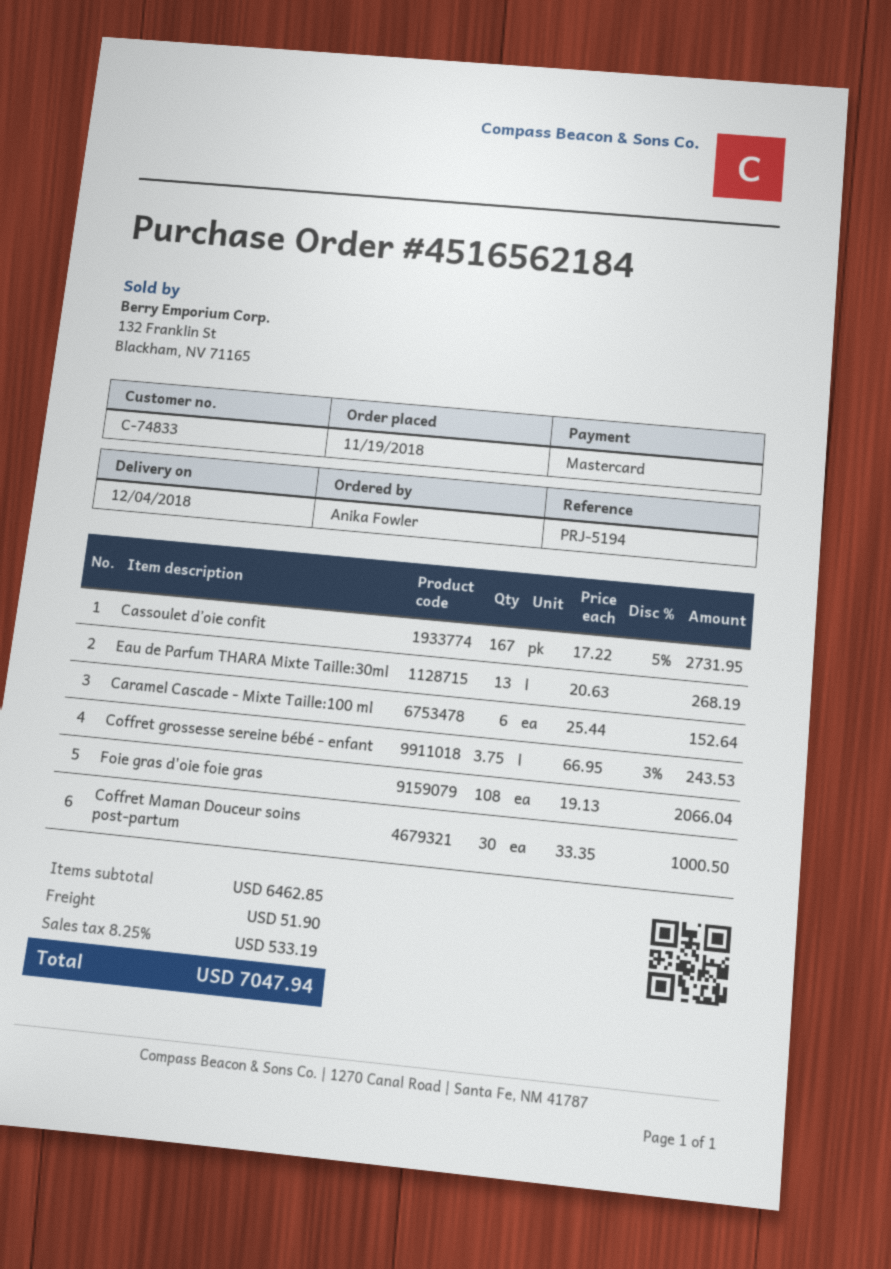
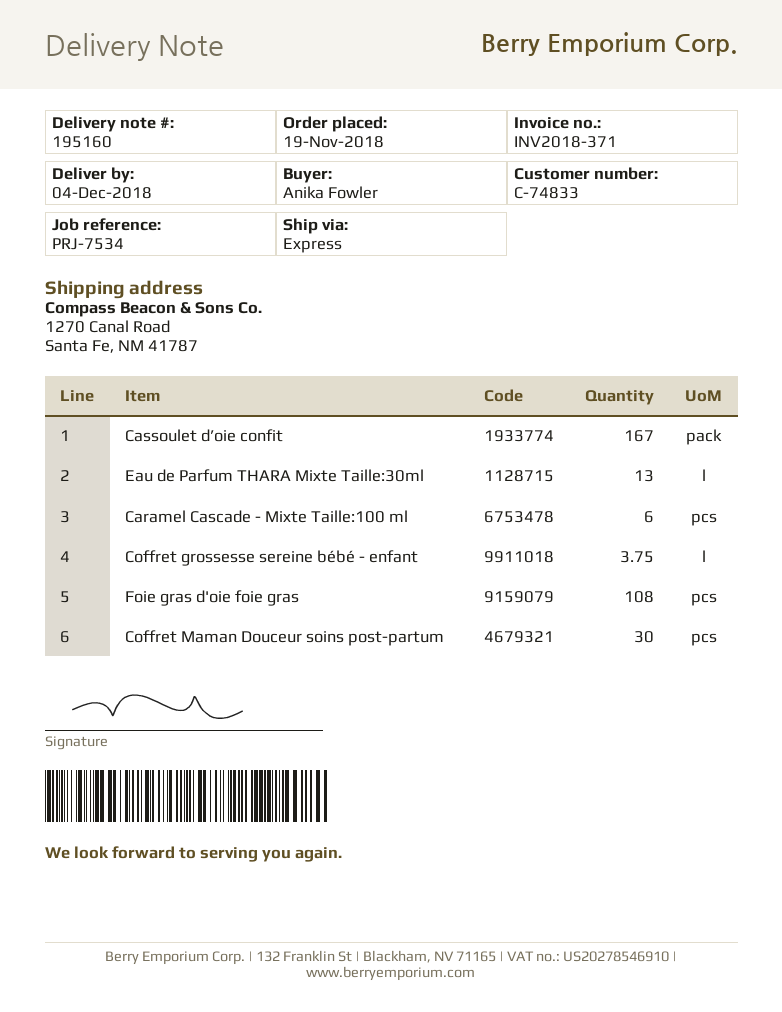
reference: PRJ-5194 -> PRJ-7534

